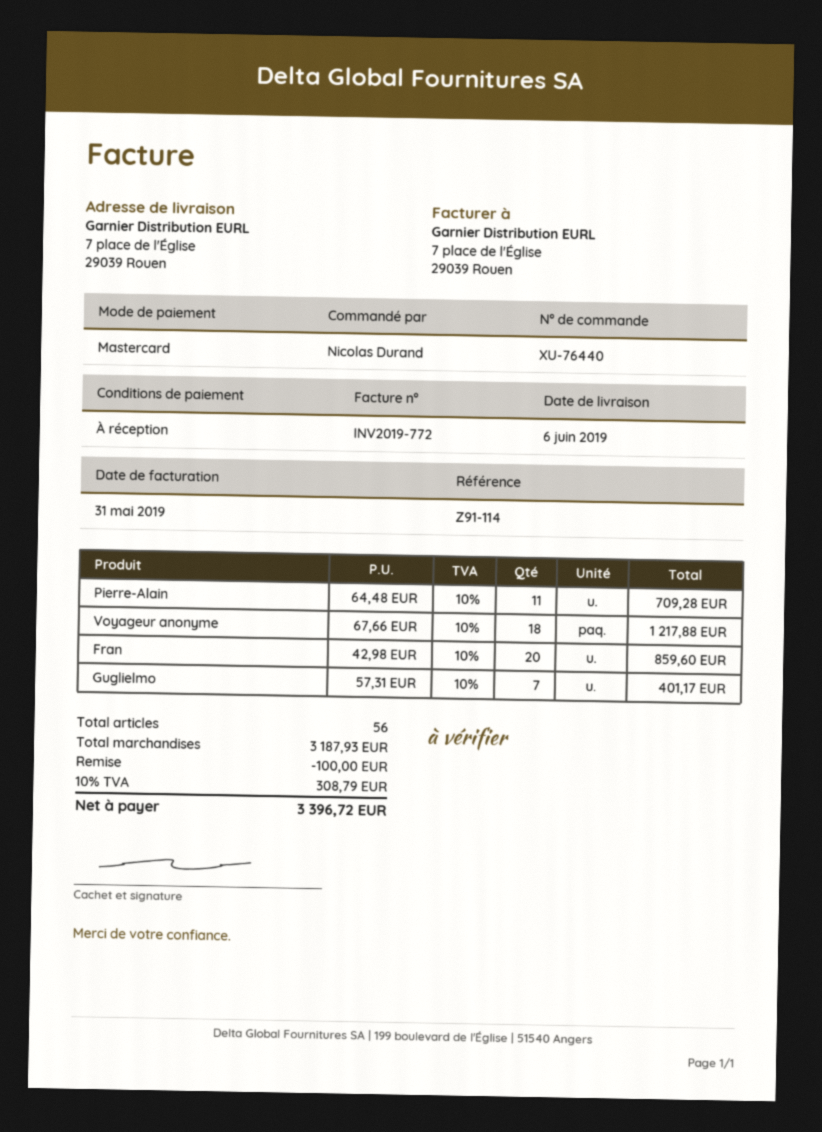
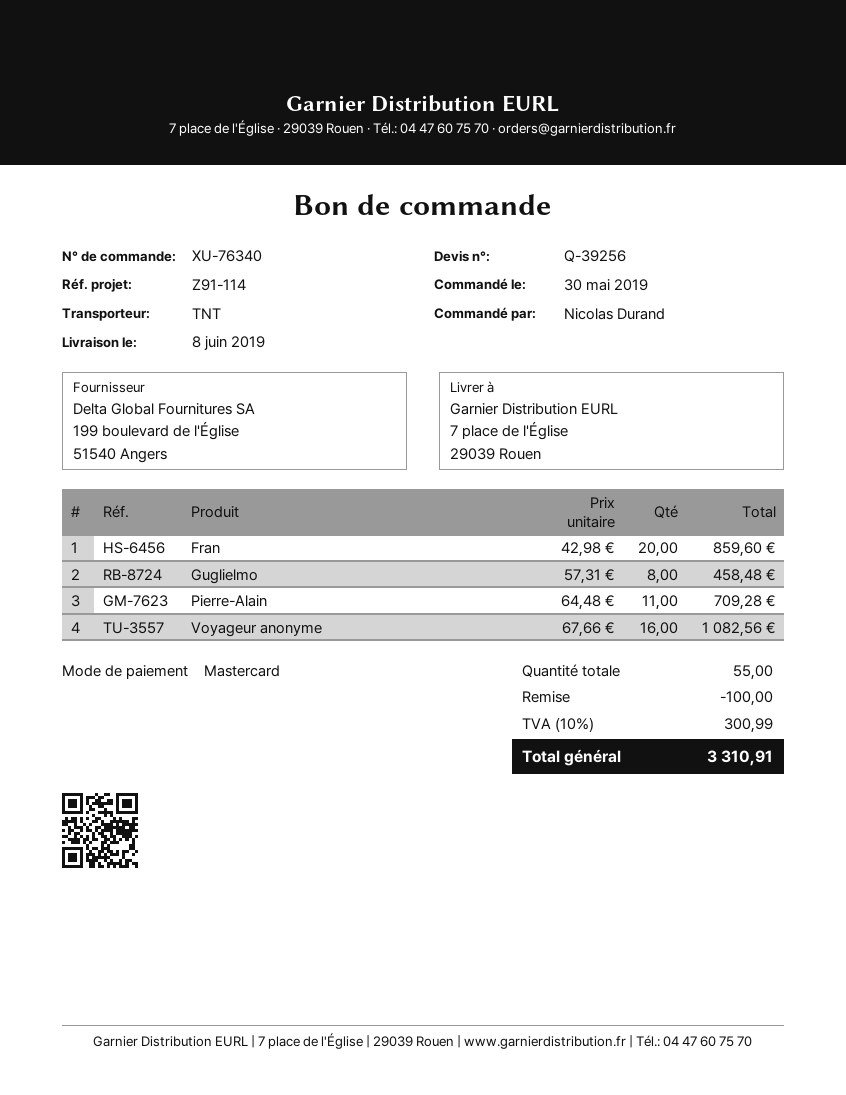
order number: XU-76440 -> XU-76340
delivery date: 2019-06-06 -> 2019-06-08
Voyageur anonyme: 18 x 67.66 = 1217.88 -> 16 x 67.66 = 1082.56
Guglielmo: 7 x 57.31 = 401.17 -> 8 x 57.31 = 458.48
total quantity: 56 -> 55
tax: 10% = 308.79 -> 10% = 300.99
total: 3396.72 -> 3310.91

